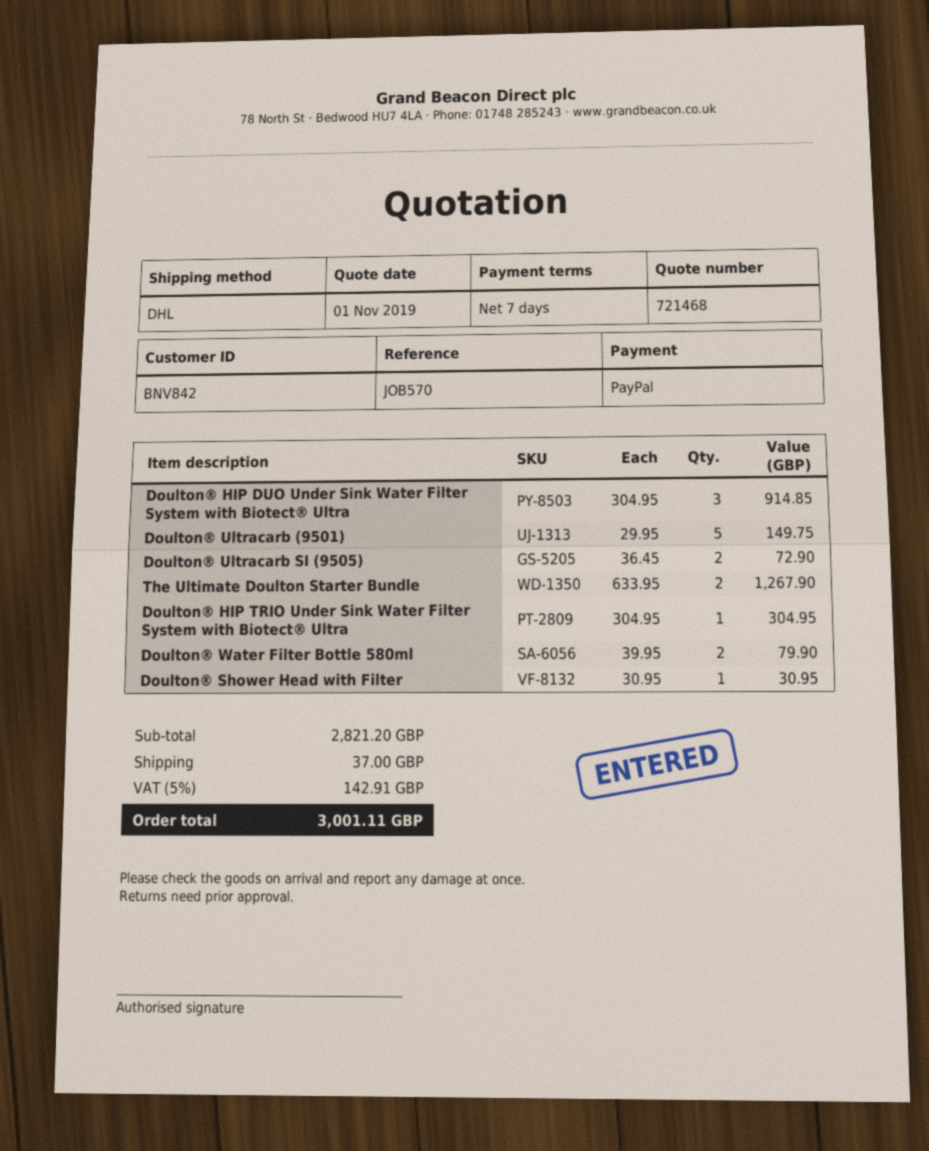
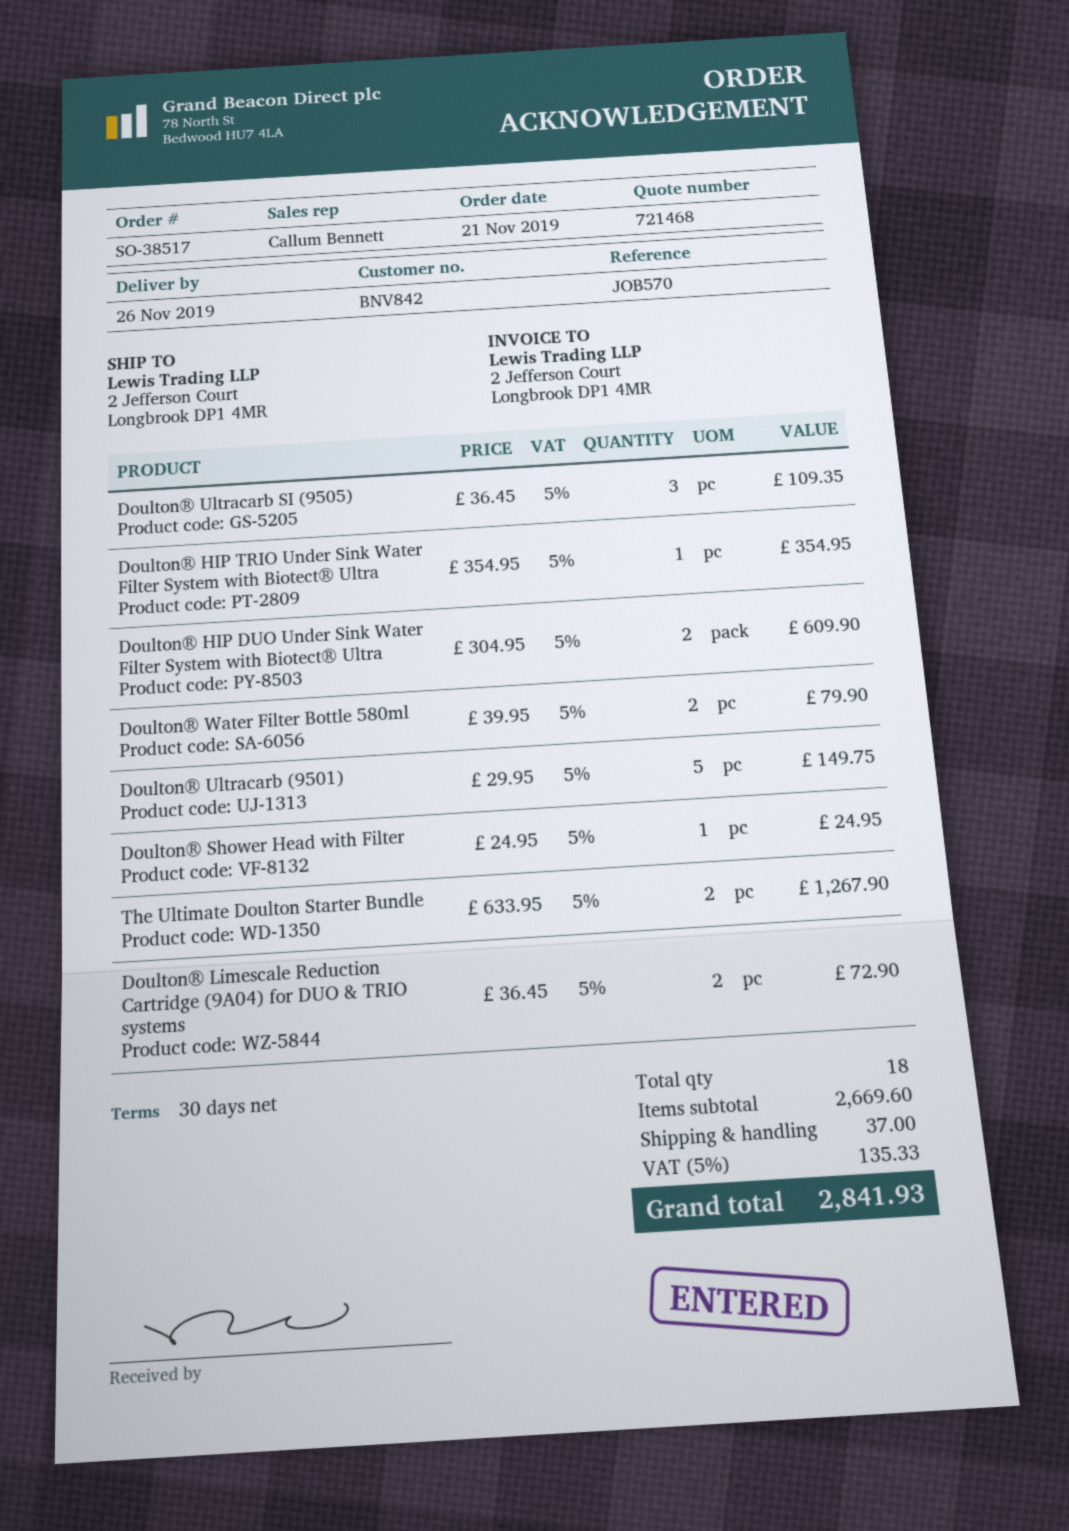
payment terms: 7 days -> 30 days
Doulton® HIP DUO Under Sink Water Filter System with Biotect® Ultra: 3 x 304.95 = 914.85 -> 2 x 304.95 = 609.90
Doulton® Ultracarb SI (9505): 2 x 36.45 = 72.90 -> 3 x 36.45 = 109.35
Doulton® HIP TRIO Under Sink Water Filter System with Biotect® Ultra: 1 x 304.95 = 304.95 -> 1 x 354.95 = 354.95
Doulton® Shower Head with Filter: 1 x 30.95 = 30.95 -> 1 x 24.95 = 24.95
Doulton® Limescale Reduction Cartridge (9A04) for DUO & TRIO systems: none -> 2 x 36.45 = 72.90
subtotal: 2821.20 -> 2669.60
tax: 5% = 142.91 -> 5% = 135.33
total: 3001.11 -> 2841.93

